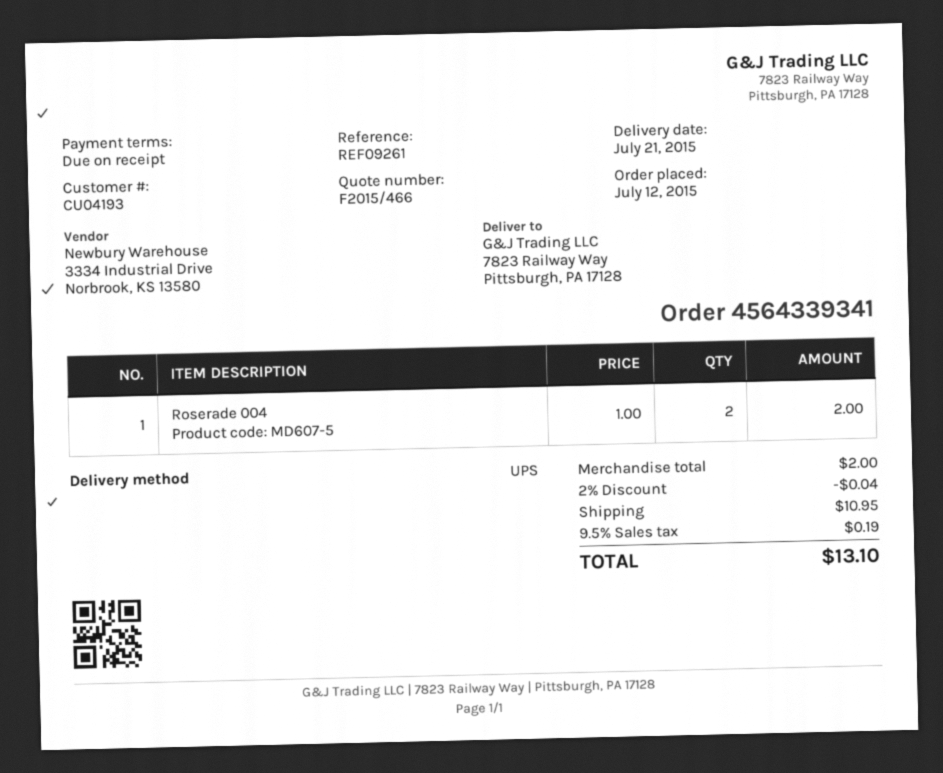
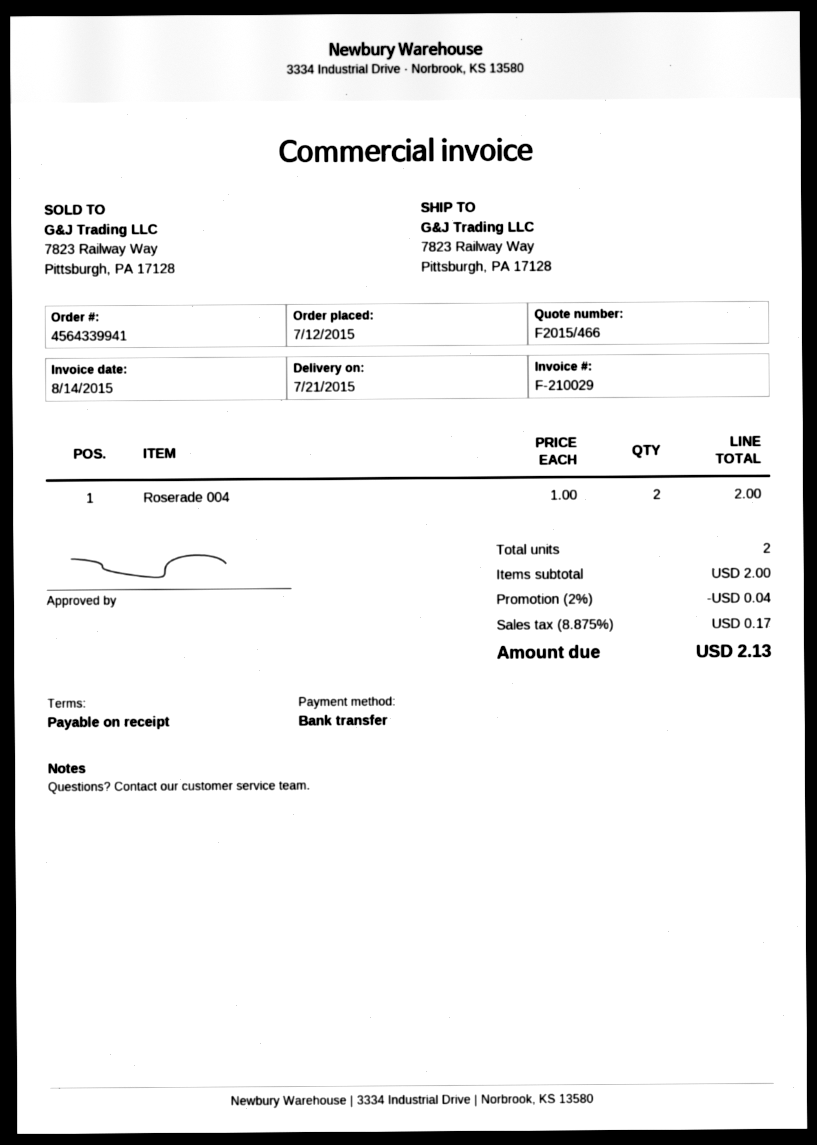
order number: 4564339341 -> 4564339941
shipping: 10.95 -> none
tax: 9.5% = 0.19 -> 8.875% = 0.17
total: 13.10 -> 2.13

